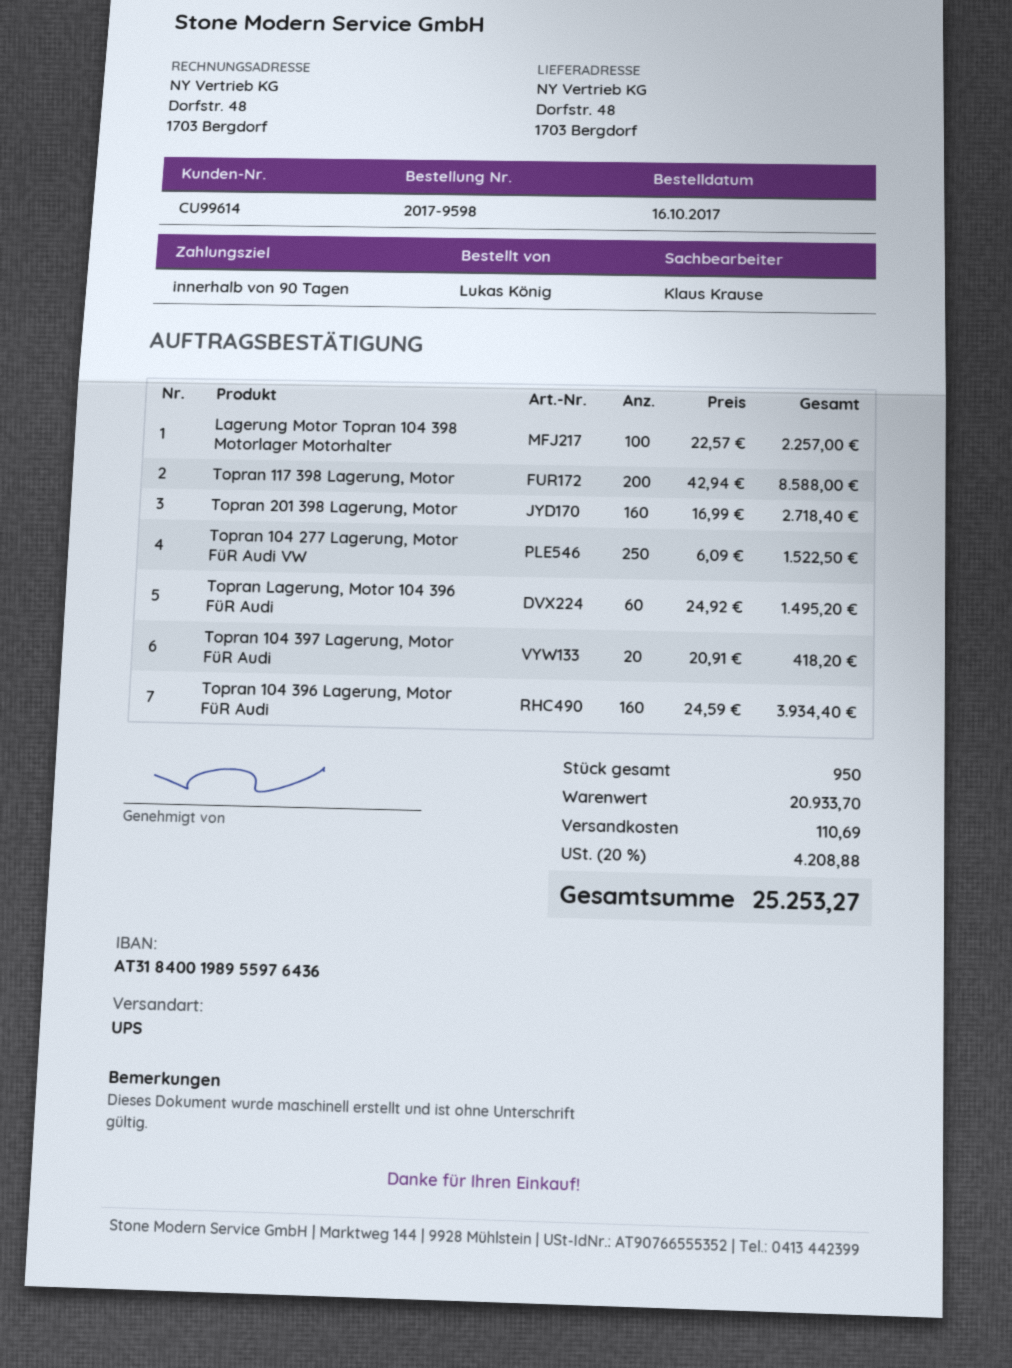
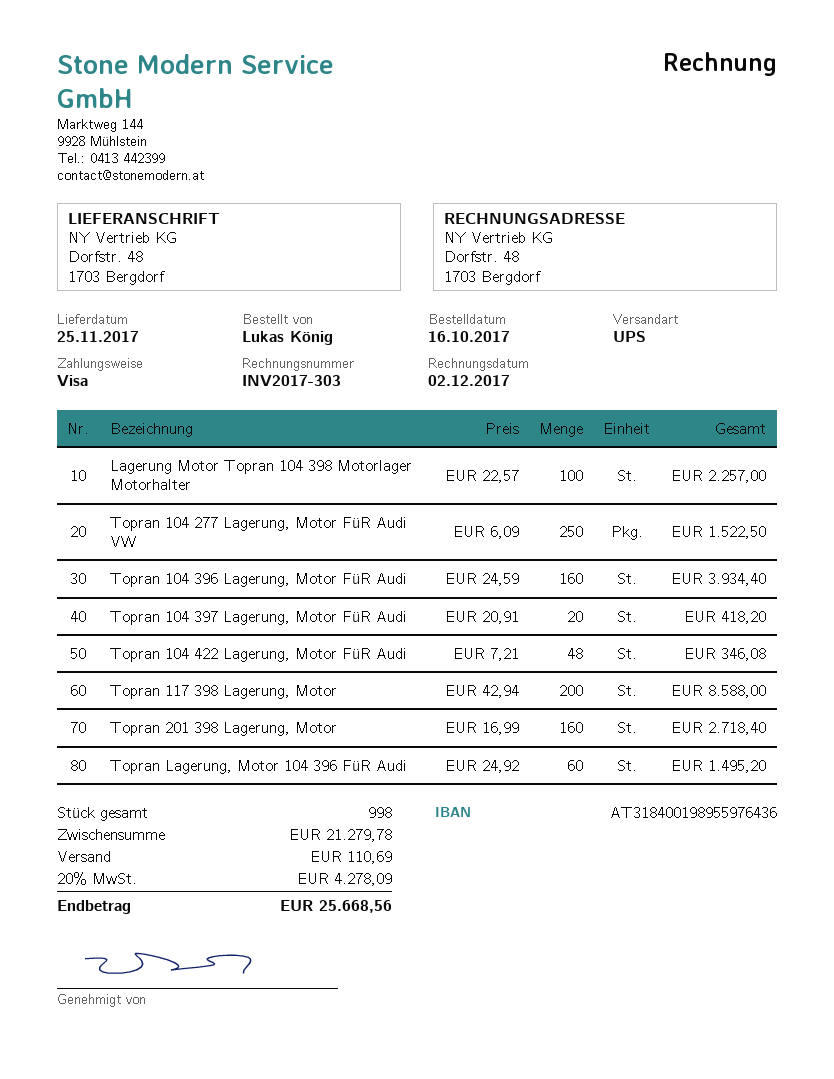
Topran 104 422 Lagerung, Motor FüR Audi: none -> 48 x 7.21 = 346.08
total quantity: 950 -> 998
subtotal: 20933.70 -> 21279.78
tax: 20% = 4208.88 -> 20% = 4278.09
total: 25253.27 -> 25668.56

